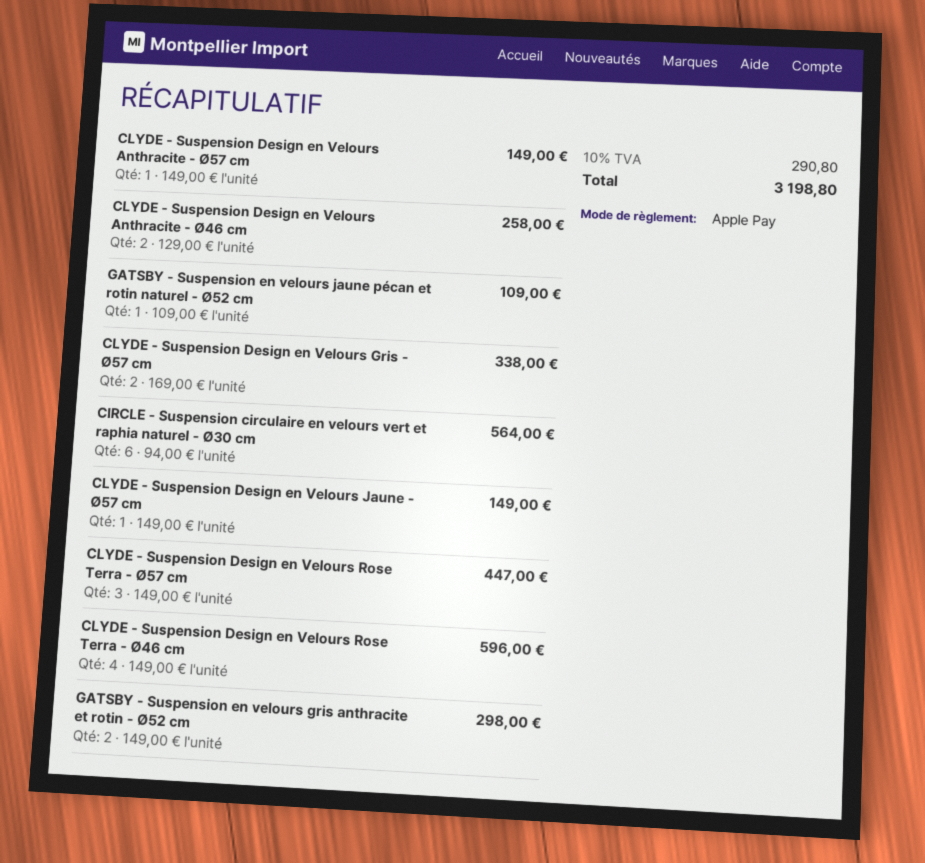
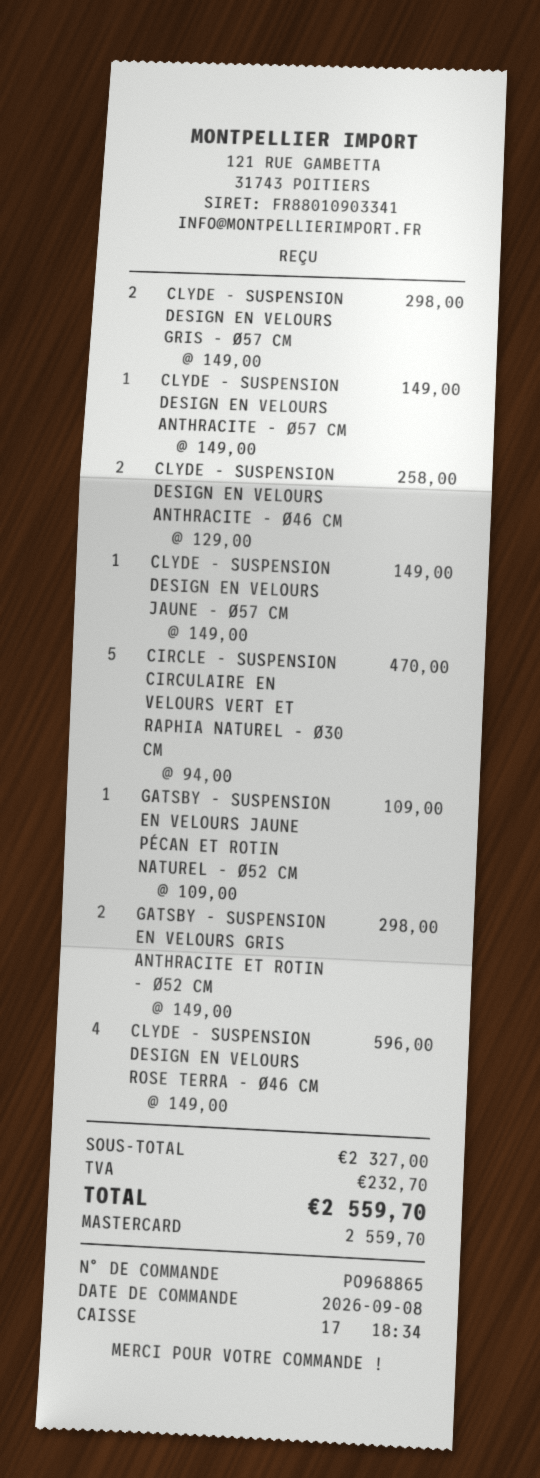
payment method: Apple Pay -> Mastercard
CLYDE - Suspension Design en Velours Gris - Ø57 cm: 2 x 169.00 = 338.00 -> 2 x 149.00 = 298.00
CIRCLE - Suspension circulaire en velours vert et raphia naturel - Ø30 cm: 6 x 94.00 = 564.00 -> 5 x 94.00 = 470.00
CLYDE - Suspension Design en Velours Rose Terra - Ø57 cm: 3 x 149.00 = 447.00 -> none
tax: 290.80 -> 232.70
total: 3198.80 -> 2559.70

